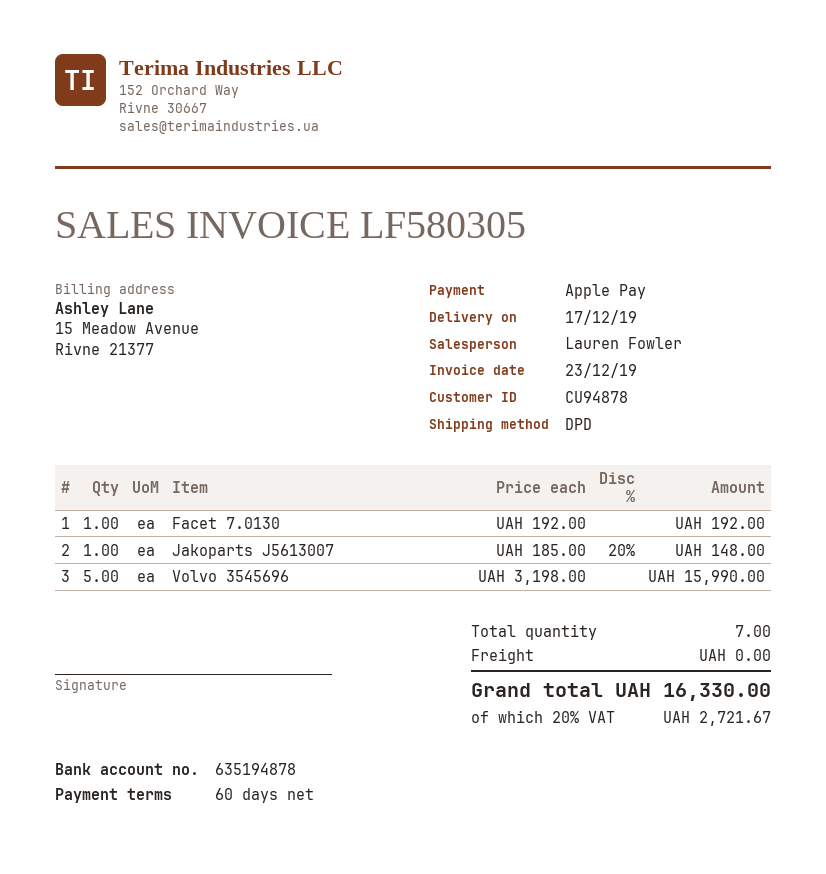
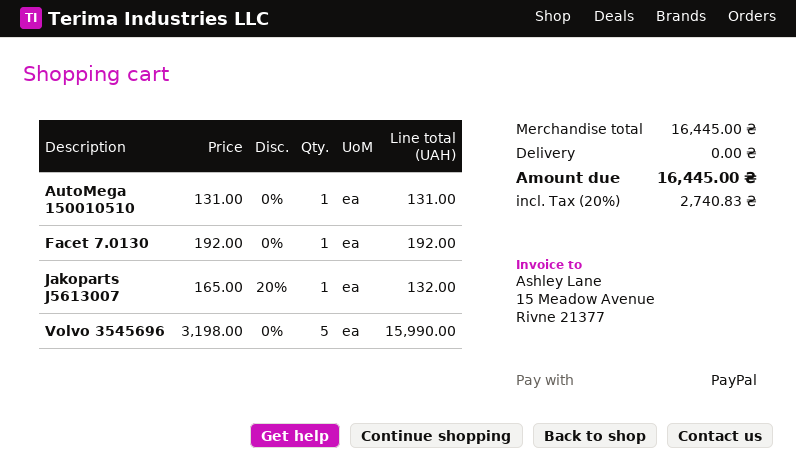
payment method: Apple Pay -> PayPal
Jakoparts J5613007: 1 x 185.00 - 20% = 148.00 -> 1 x 165.00 - 20% = 132.00
AutoMega 150010510: none -> 1 x 131.00 = 131.00
tax: 20% = 2721.67 -> 20% = 2740.83
total: 16330.00 -> 16445.00

